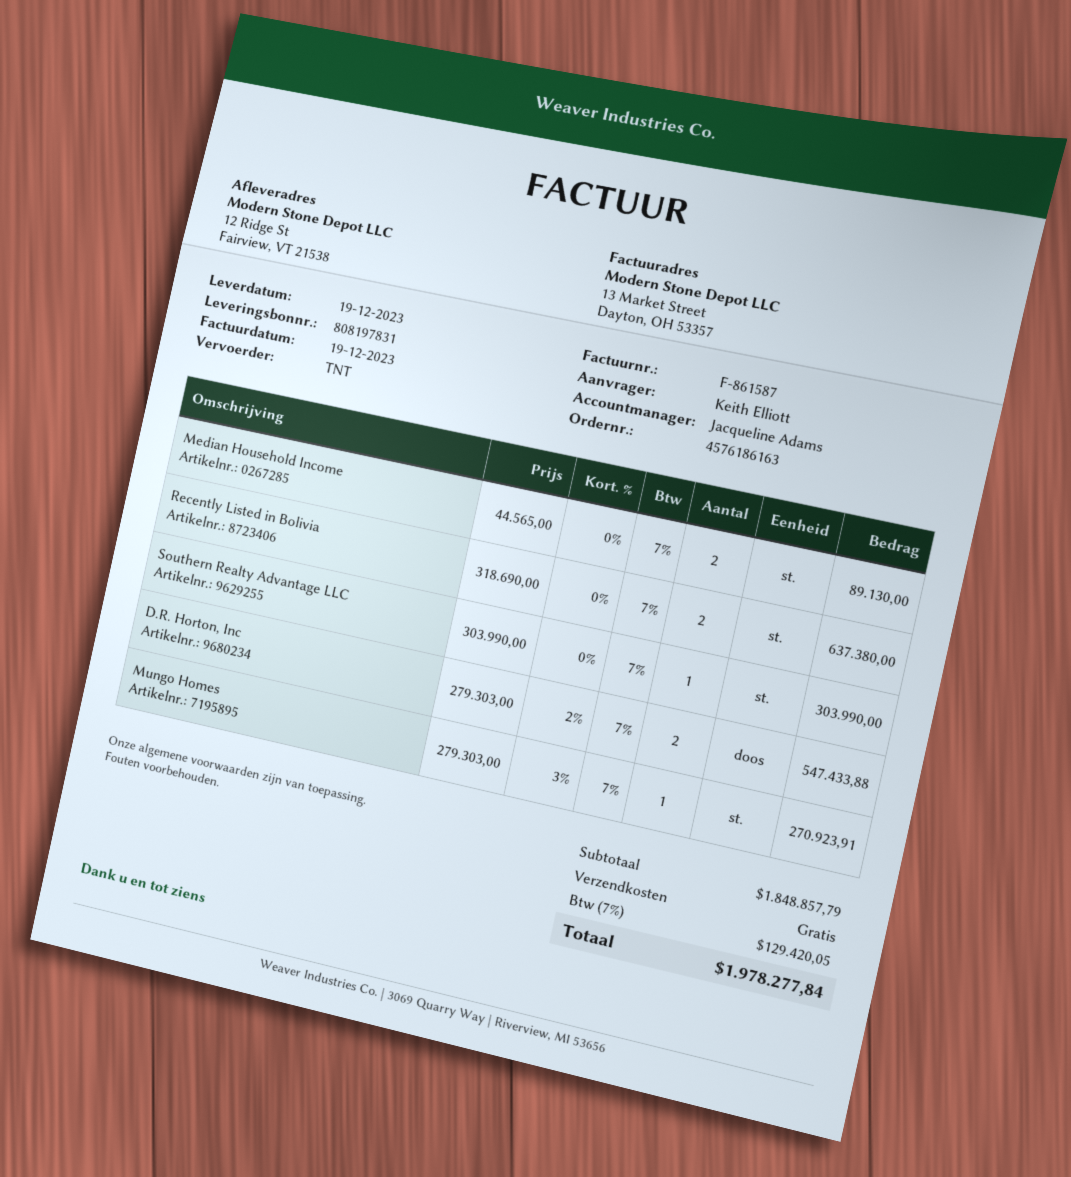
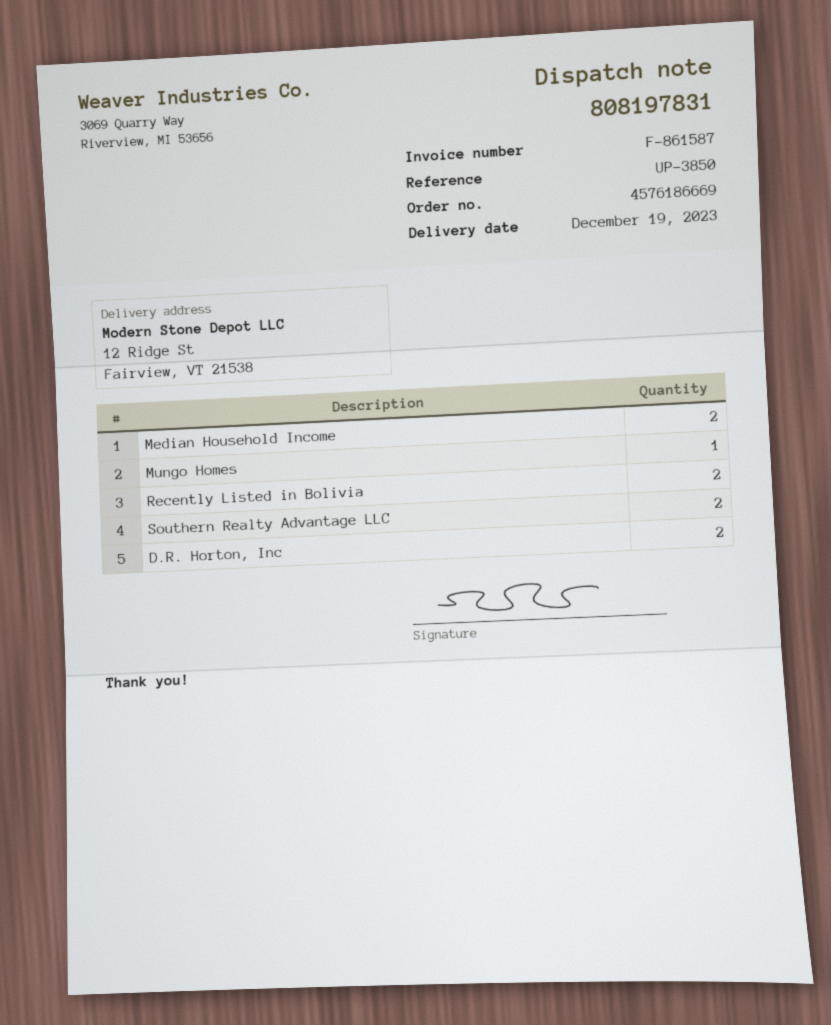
order number: 4576186163 -> 4576186669
Southern Realty Advantage LLC: 1 -> 2

